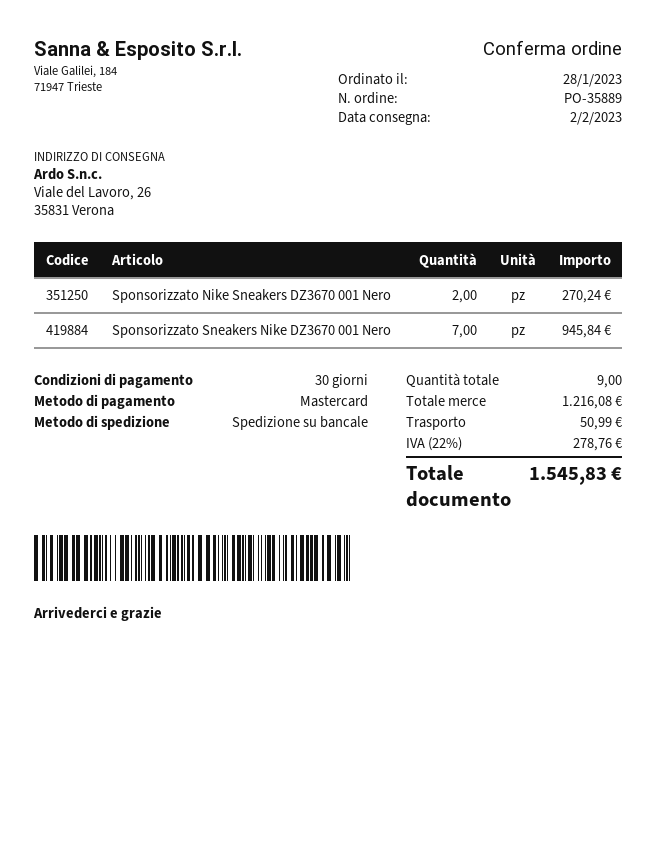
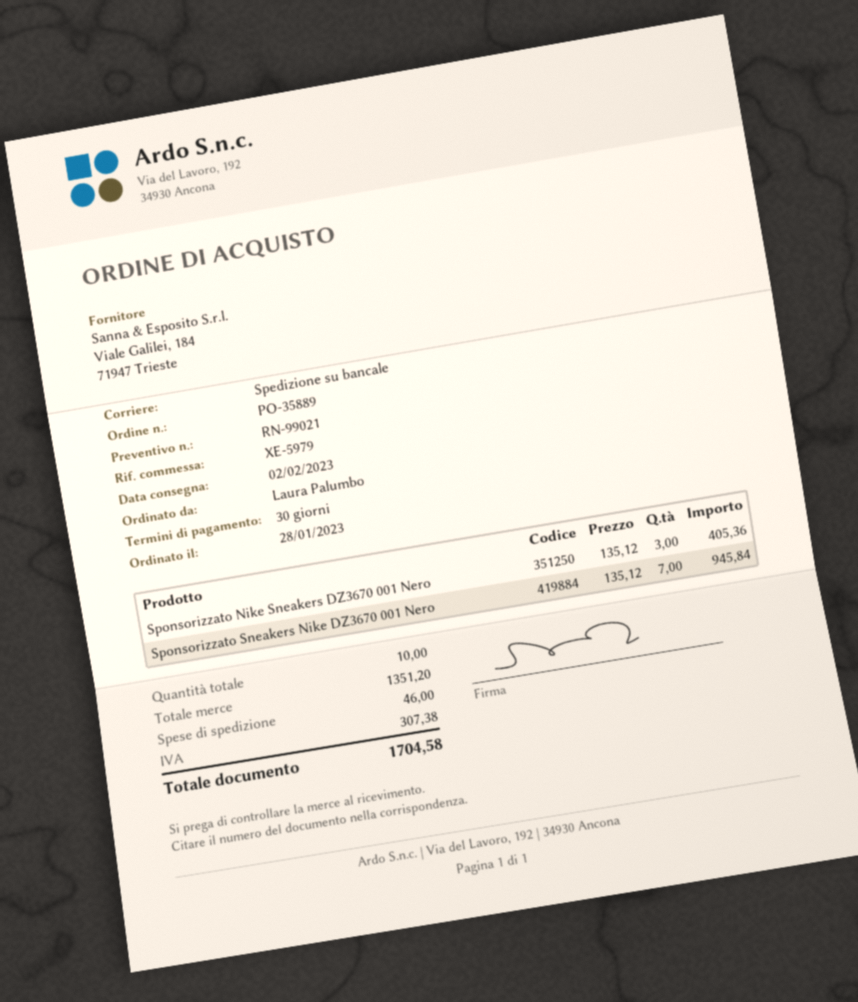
Sponsorizzato Nike Sneakers DZ3670 001 Nero: 2 for 270.24 -> 3 for 405.36
total quantity: 9 -> 10
subtotal: 1216.08 -> 1351.20
shipping: 50.99 -> 46.00
tax: 278.76 -> 307.38
total: 1545.83 -> 1704.58

